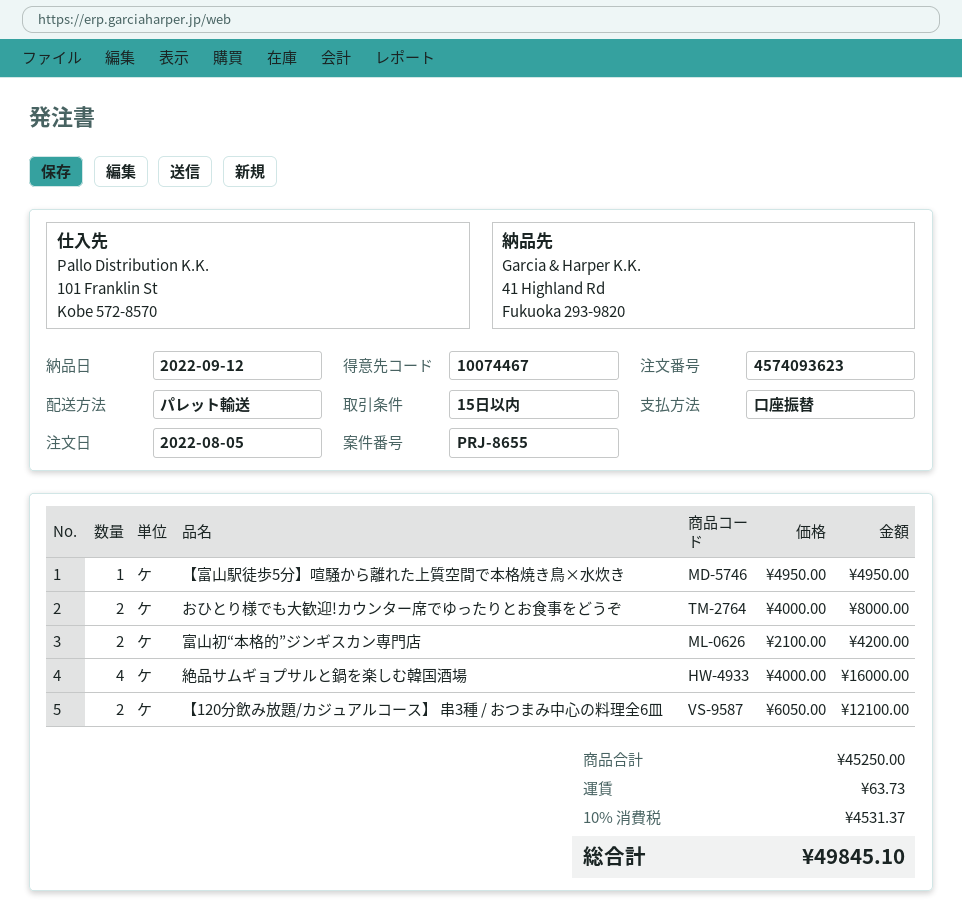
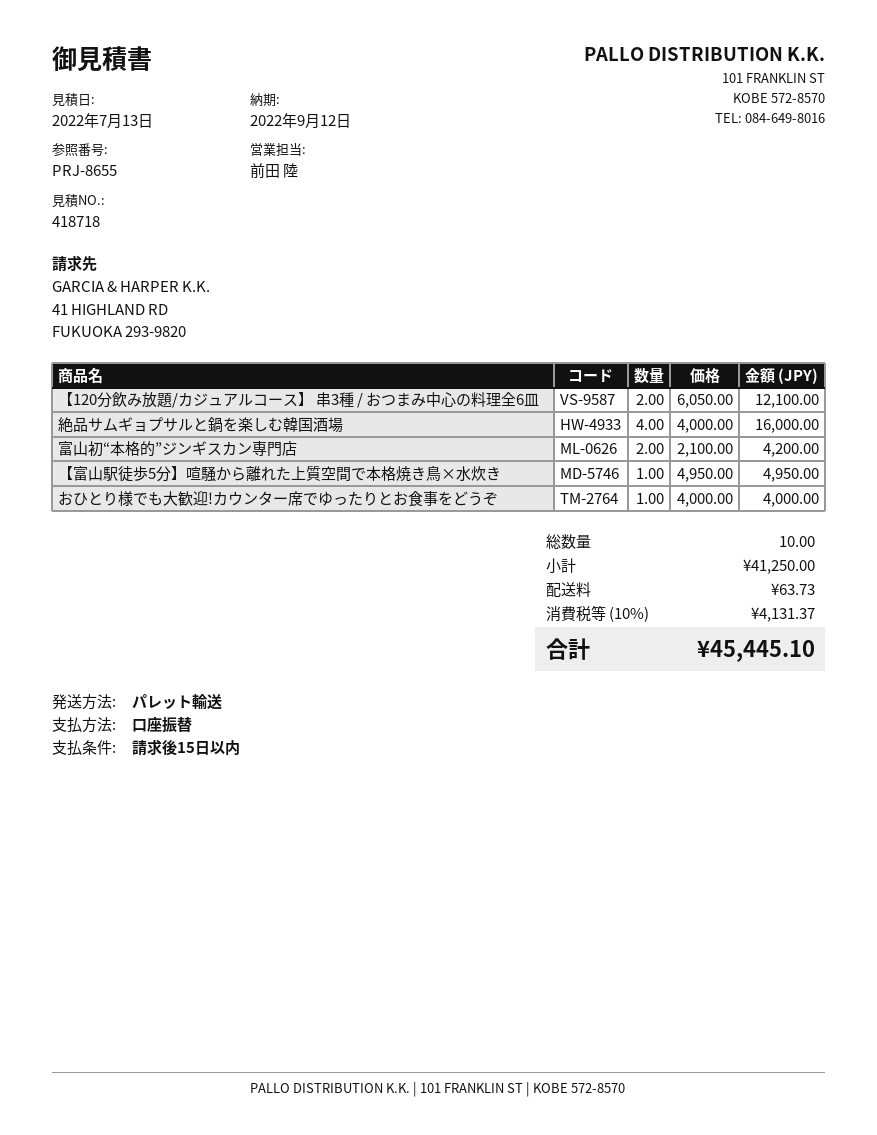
おひとり様でも大歓迎!カウンター席でゆったりとお食事をどうぞ: 2 x 4000.00 = 8000.00 -> 1 x 4000.00 = 4000.00
subtotal: 45250.00 -> 41250.00
tax: 10% = 4531.37 -> 10% = 4131.37
total: 49845.10 -> 45445.10

